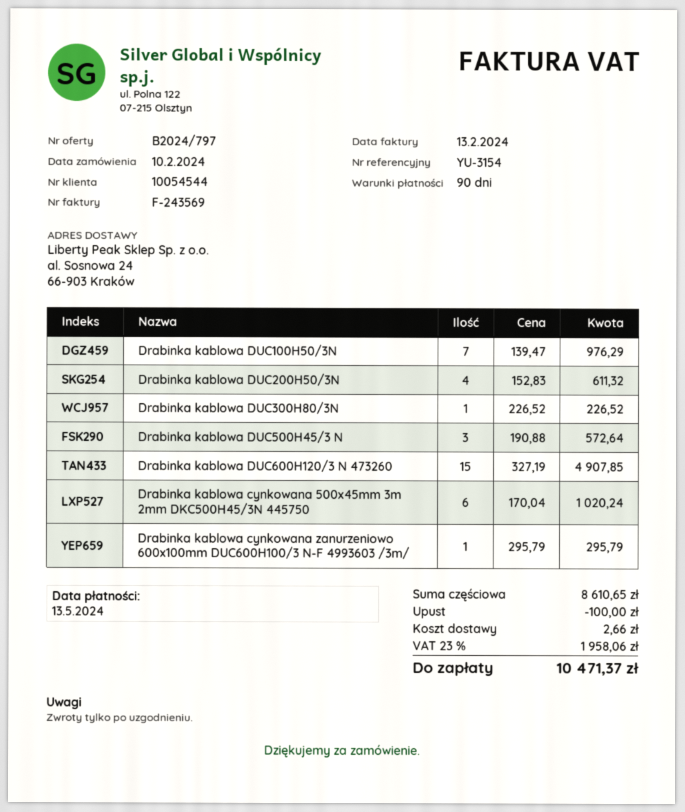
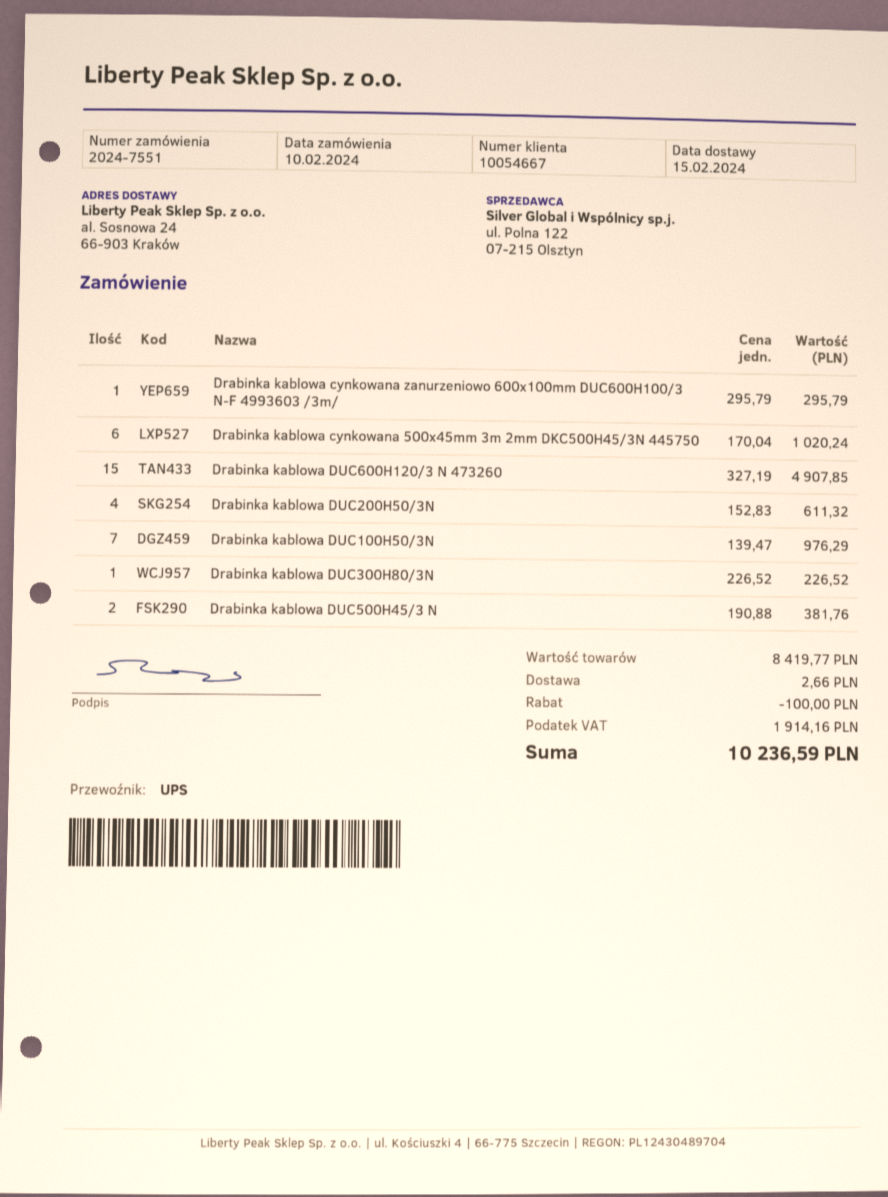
customer number: 10054544 -> 10054667
Drabinka kablowa DUC500H45/3 N: 3 x 190.88 = 572.64 -> 2 x 190.88 = 381.76
subtotal: 8610.65 -> 8419.77
tax: 1958.06 -> 1914.16
total: 10471.37 -> 10236.59

